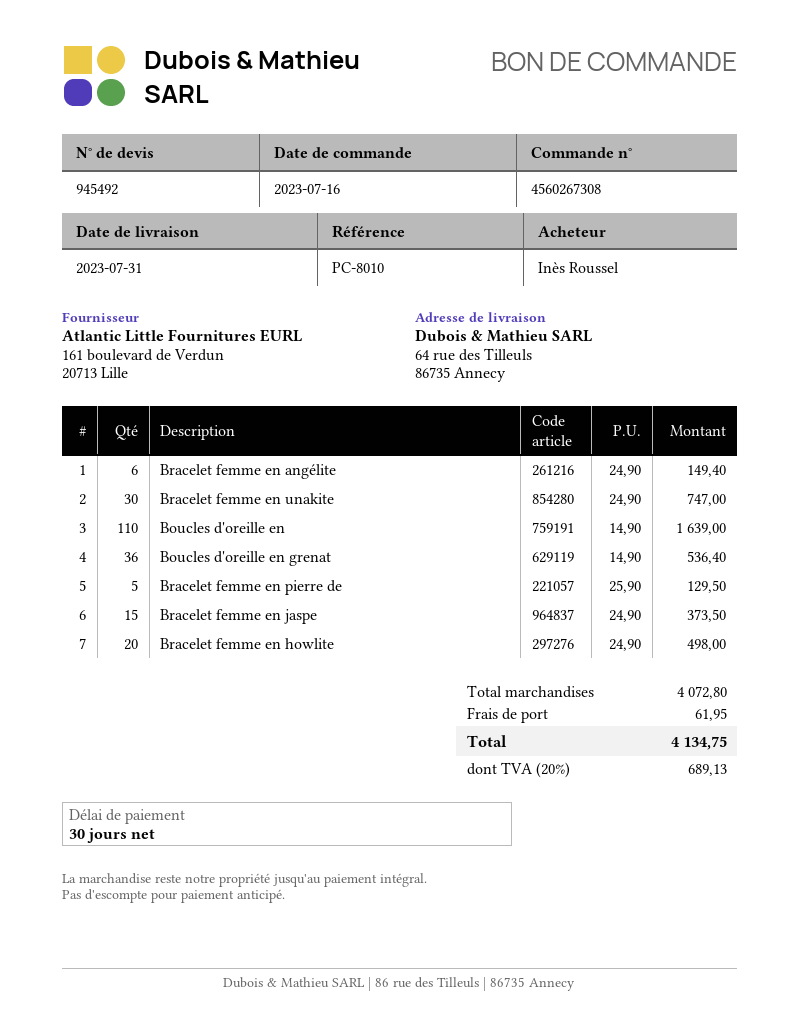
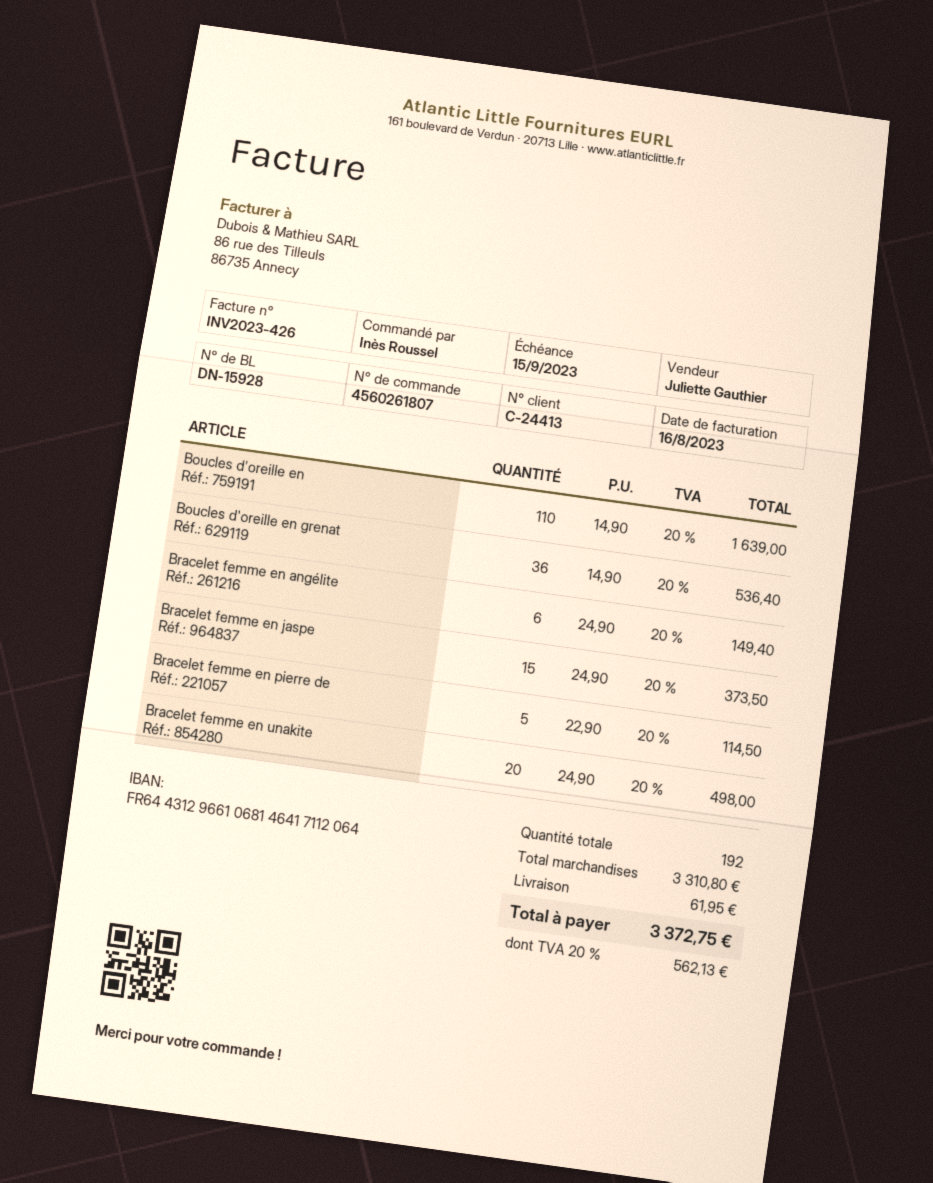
order number: 4560267308 -> 4560261807
Bracelet femme en unakite: 30 x 24.90 = 747.00 -> 20 x 24.90 = 498.00
Bracelet femme en pierre de: 5 x 25.90 = 129.50 -> 5 x 22.90 = 114.50
Bracelet femme en howlite: 20 x 24.90 = 498.00 -> none
subtotal: 4072.80 -> 3310.80
tax: 20% = 689.13 -> 20% = 562.13
total: 4134.75 -> 3372.75

